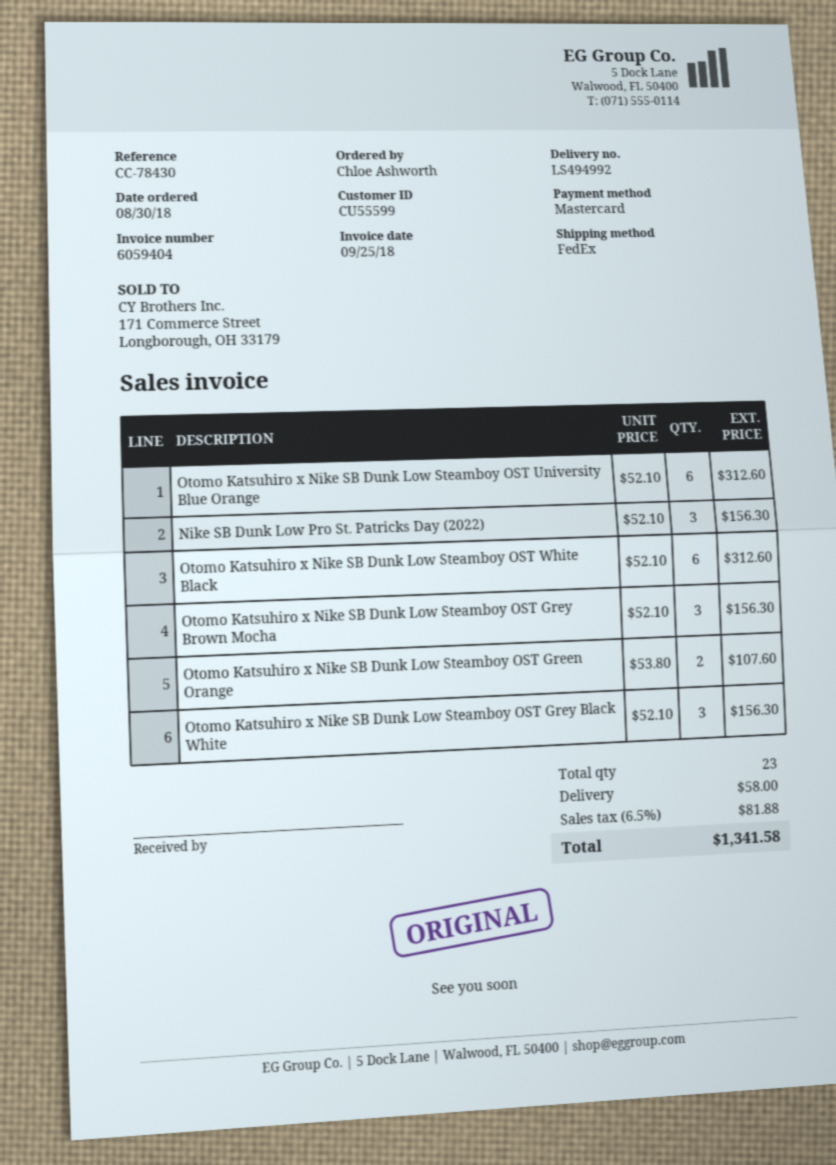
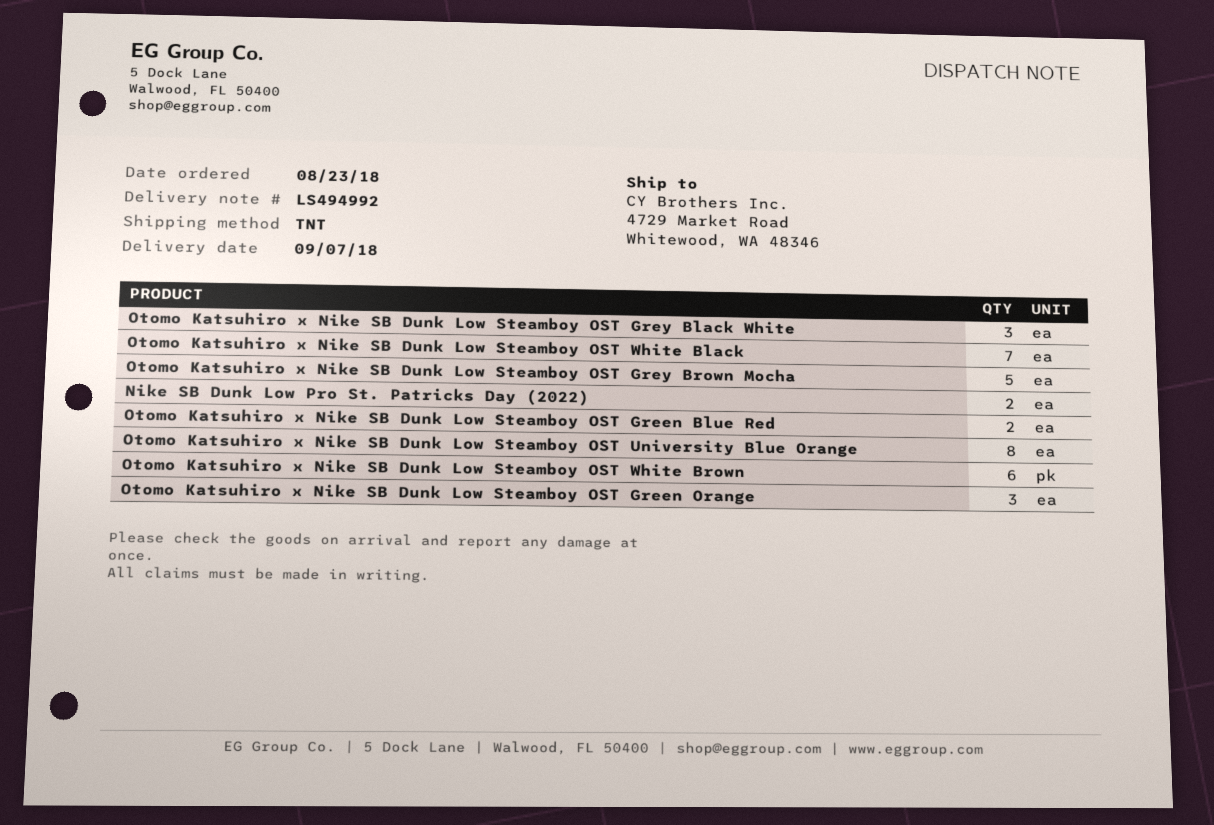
order date: 2018-08-30 -> 2018-08-23
shipping method: FedEx -> TNT
Otomo Katsuhiro x Nike SB Dunk Low Steamboy OST University Blue Orange: 6 -> 8
Nike SB Dunk Low Pro St. Patricks Day (2022): 3 -> 2
Otomo Katsuhiro x Nike SB Dunk Low Steamboy OST White Black: 6 -> 7
Otomo Katsuhiro x Nike SB Dunk Low Steamboy OST Grey Brown Mocha: 3 -> 5
Otomo Katsuhiro x Nike SB Dunk Low Steamboy OST Green Orange: 2 -> 3
Otomo Katsuhiro x Nike SB Dunk Low Steamboy OST Green Blue Red: none -> 2
Otomo Katsuhiro x Nike SB Dunk Low Steamboy OST White Brown: none -> 6

